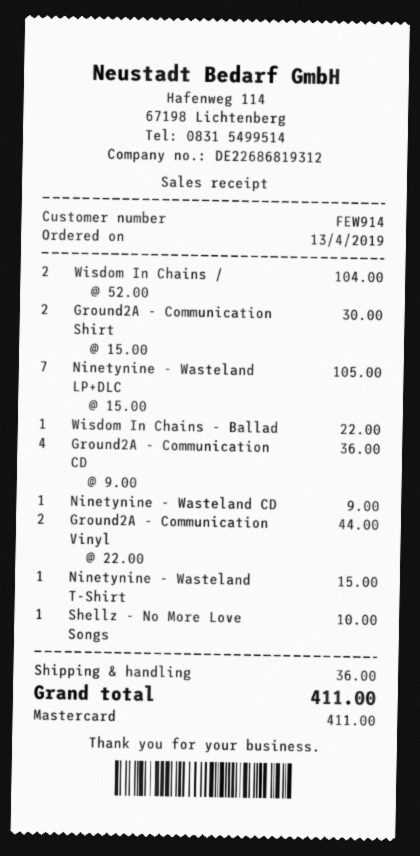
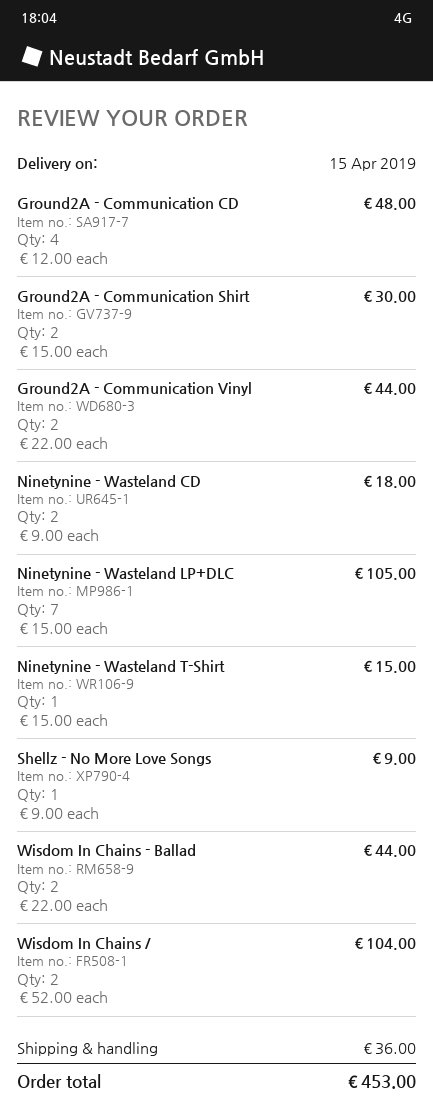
Wisdom In Chains - Ballad: 1 x 22.00 = 22.00 -> 2 x 22.00 = 44.00
Ground2A - Communication CD: 4 x 9.00 = 36.00 -> 4 x 12.00 = 48.00
Ninetynine - Wasteland CD: 1 x 9.00 = 9.00 -> 2 x 9.00 = 18.00
Shellz - No More Love Songs: 1 x 10.00 = 10.00 -> 1 x 9.00 = 9.00
total: 411.00 -> 453.00

